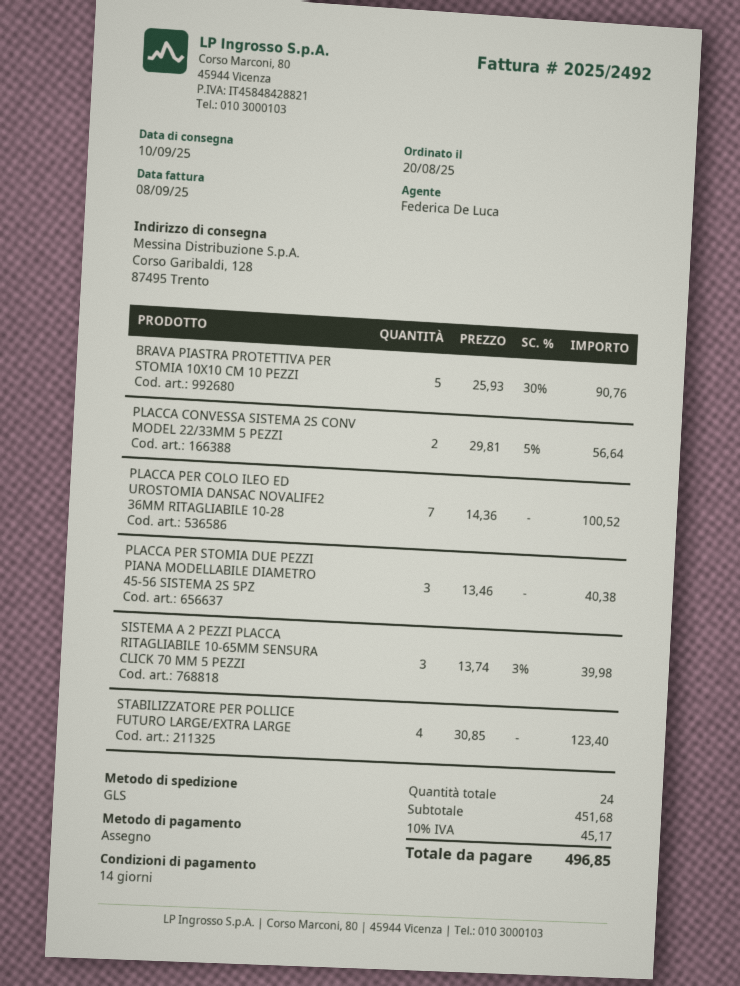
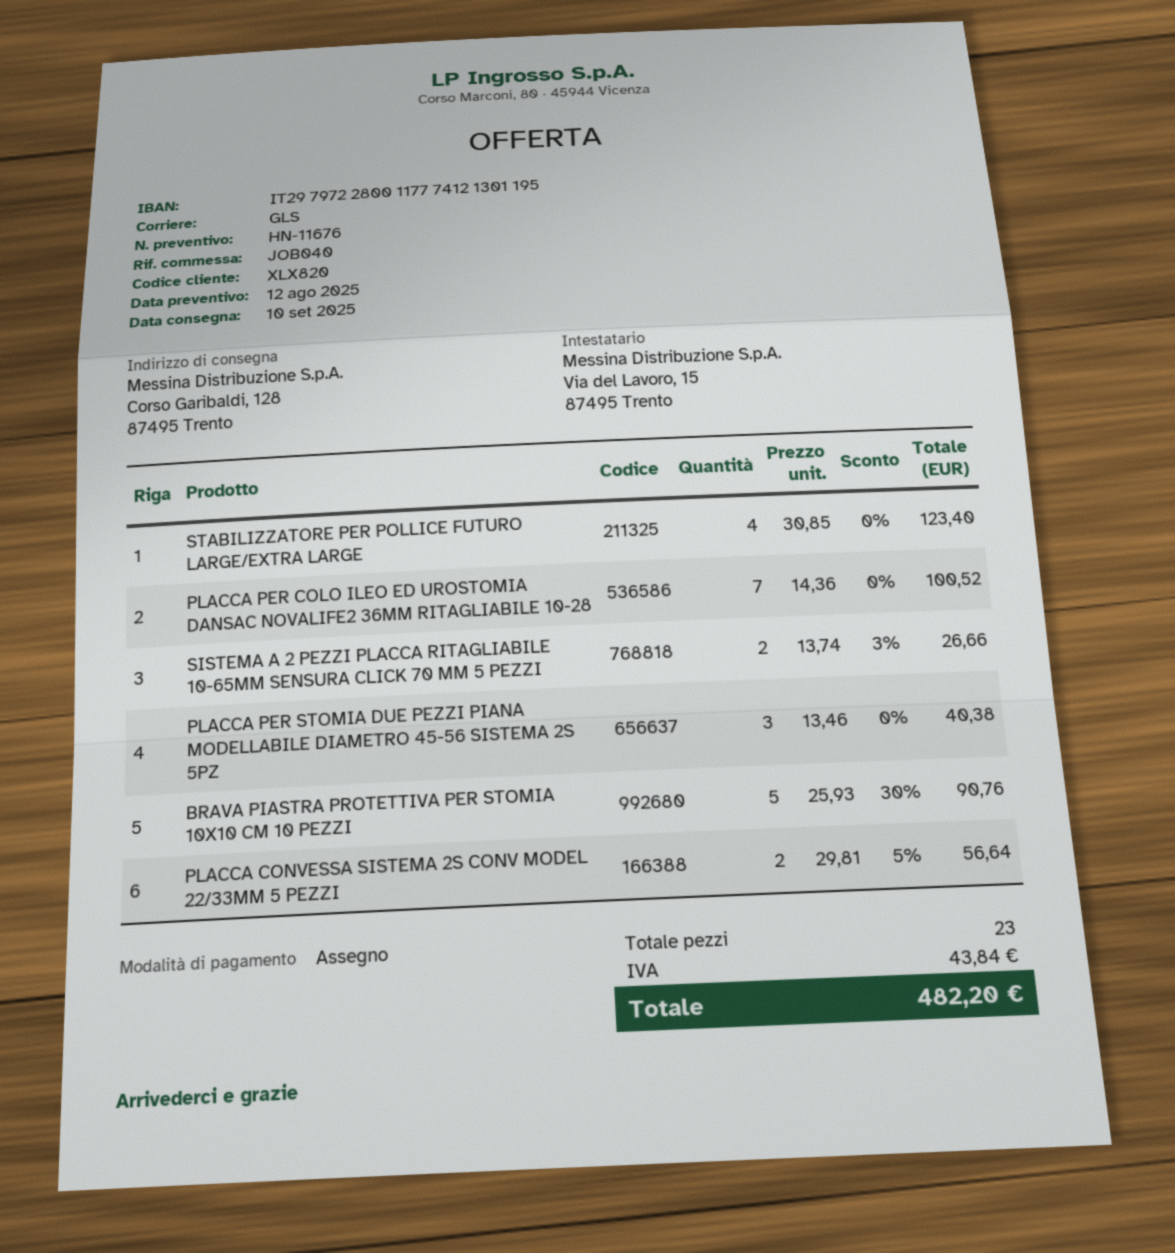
SISTEMA A 2 PEZZI PLACCA RITAGLIABILE 10-65MM SENSURA CLICK 70 MM 5 PEZZI: 3 x 13.74 - 3% = 39.98 -> 2 x 13.74 - 3% = 26.66
total quantity: 24 -> 23
tax: 45.17 -> 43.84
total: 496.85 -> 482.20

